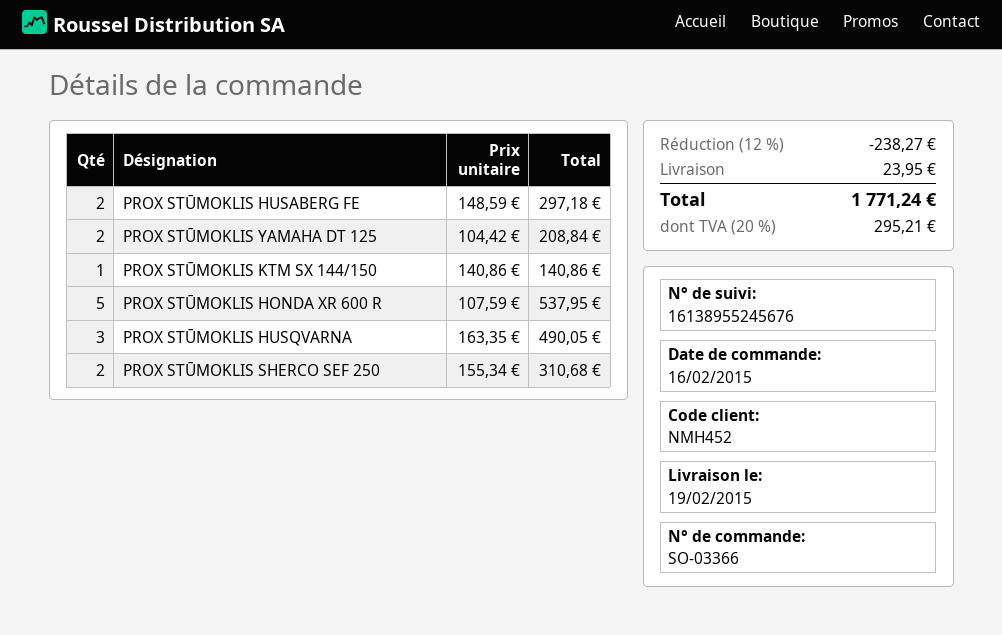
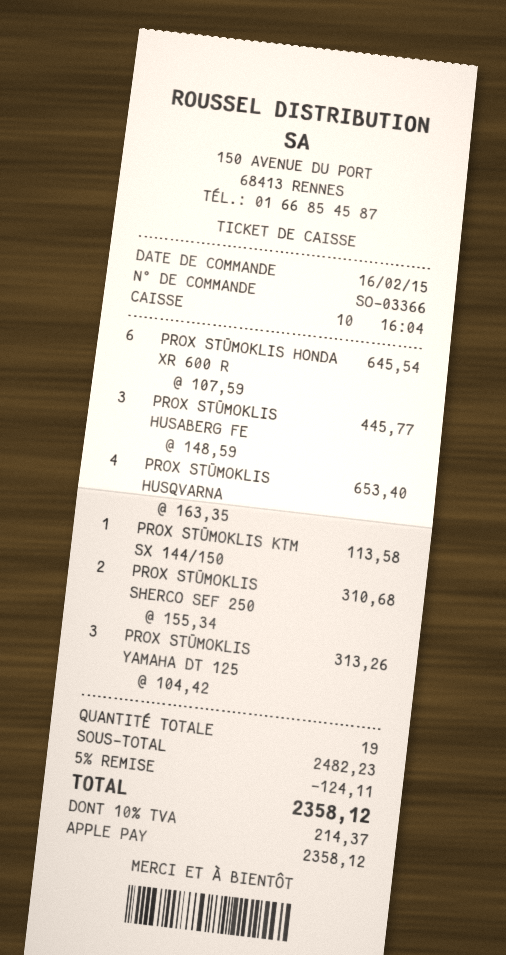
PROX STŪMOKLIS HUSABERG FE: 2 x 148.59 = 297.18 -> 3 x 148.59 = 445.77
PROX STŪMOKLIS YAMAHA DT 125: 2 x 104.42 = 208.84 -> 3 x 104.42 = 313.26
PROX STŪMOKLIS KTM SX 144/150: 1 x 140.86 = 140.86 -> 1 x 113.58 = 113.58
PROX STŪMOKLIS HONDA XR 600 R: 5 x 107.59 = 537.95 -> 6 x 107.59 = 645.54
PROX STŪMOKLIS HUSQVARNA: 3 x 163.35 = 490.05 -> 4 x 163.35 = 653.40
discount: 12% = 238.27 -> 5% = 124.11
shipping: 23.95 -> none
tax: 20% = 295.21 -> 10% = 214.37
total: 1771.24 -> 2358.12

